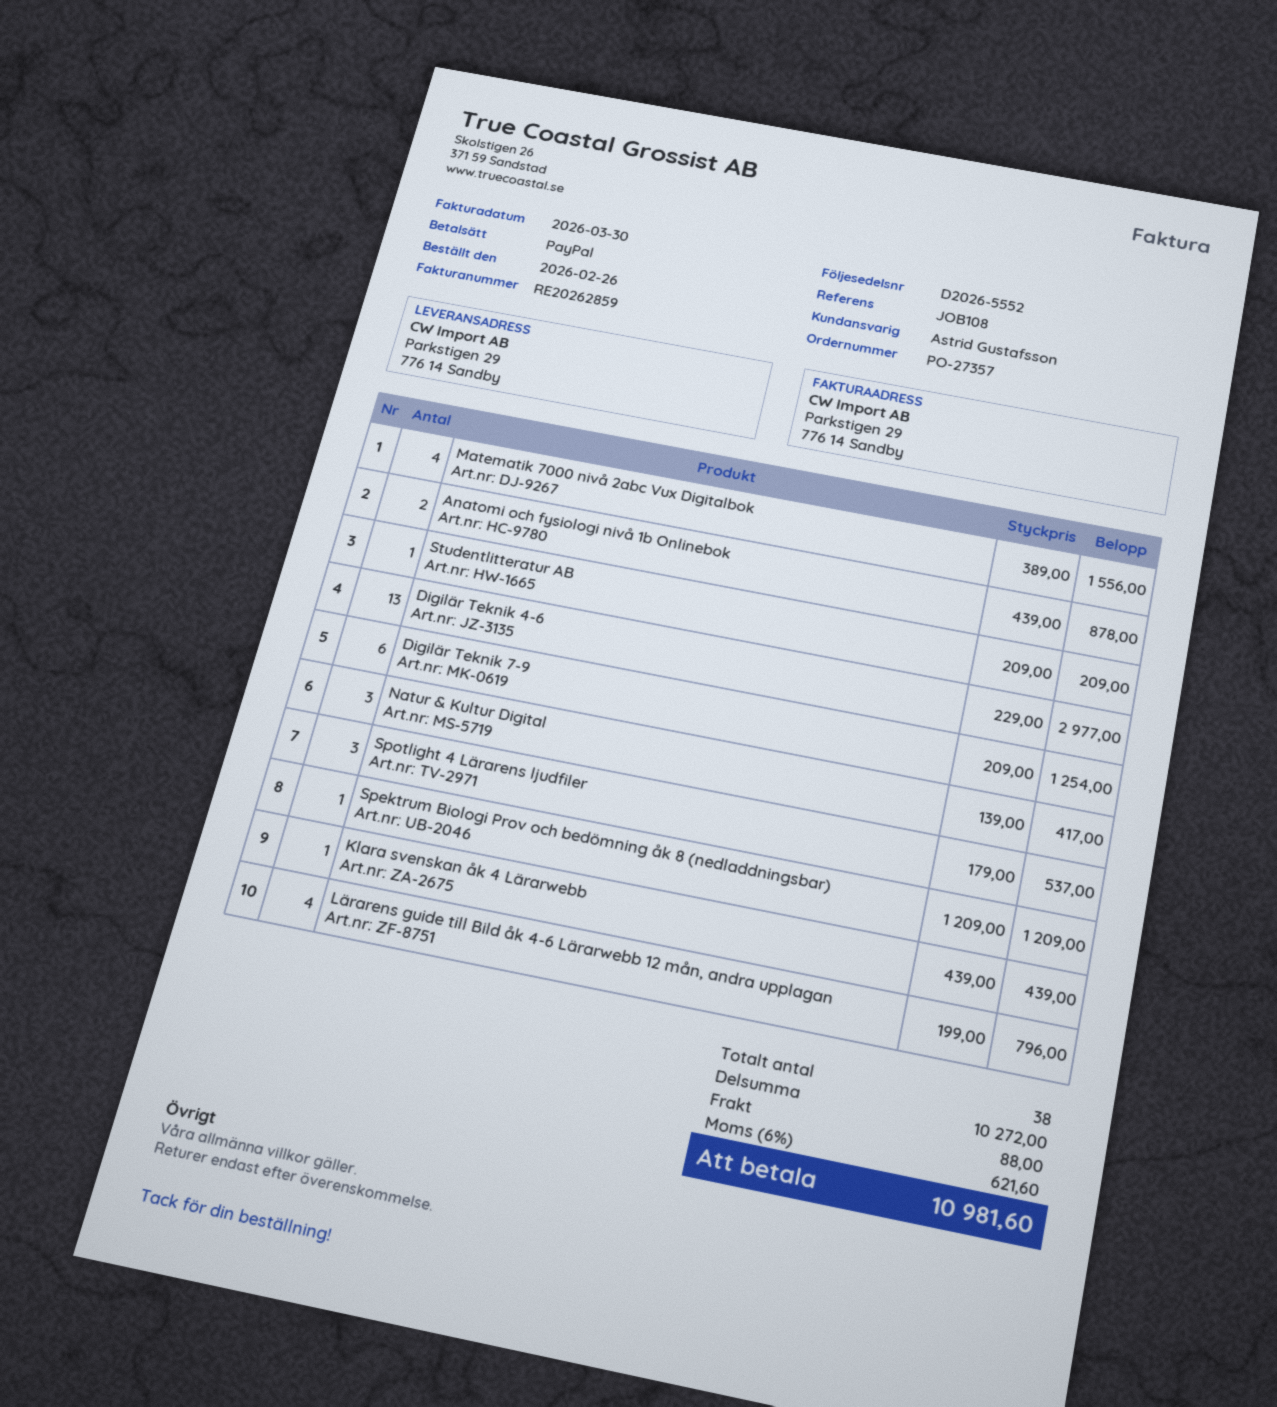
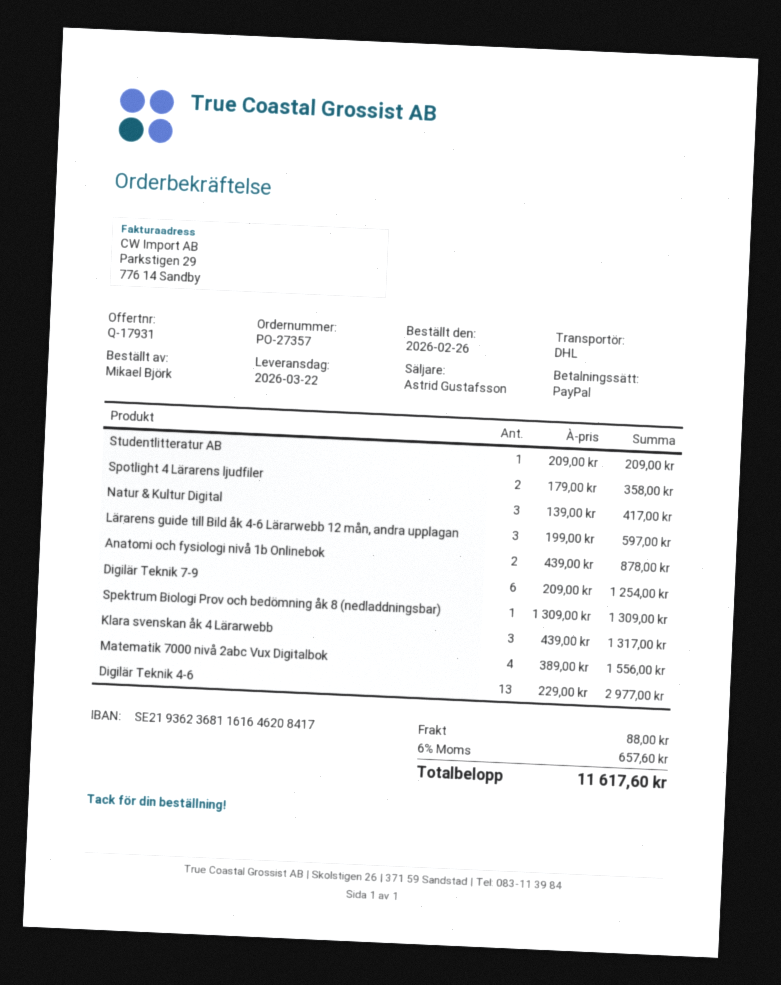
Spotlight 4 Lärarens ljudfiler: 3 x 179.00 = 537.00 -> 2 x 179.00 = 358.00
Spektrum Biologi Prov och bedömning åk 8 (nedladdningsbar): 1 x 1209.00 = 1209.00 -> 1 x 1309.00 = 1309.00
Klara svenskan åk 4 Lärarwebb: 1 x 439.00 = 439.00 -> 3 x 439.00 = 1317.00
Lärarens guide till Bild åk 4-6 Lärarwebb 12 mån, andra upplagan: 4 x 199.00 = 796.00 -> 3 x 199.00 = 597.00
tax: 6% = 621.60 -> 6% = 657.60
total: 10981.60 -> 11617.60

